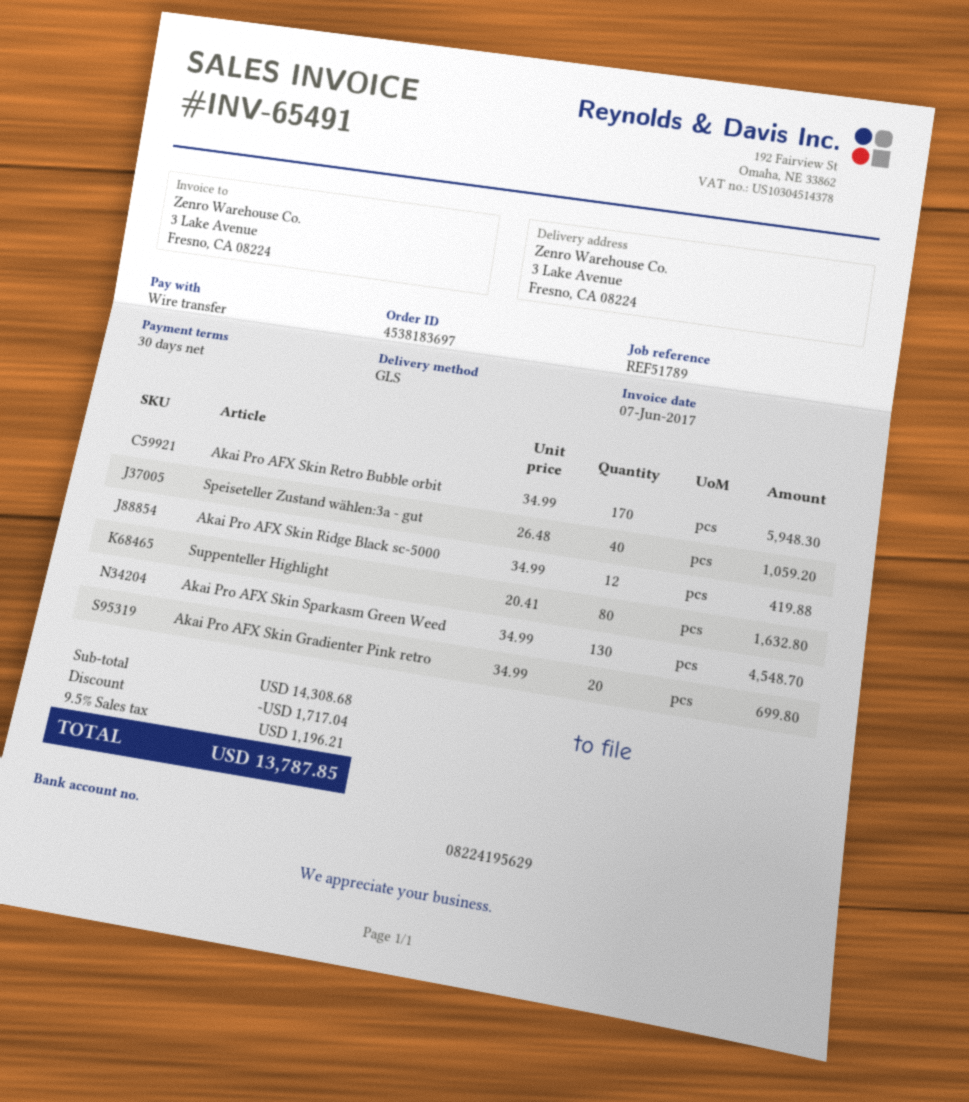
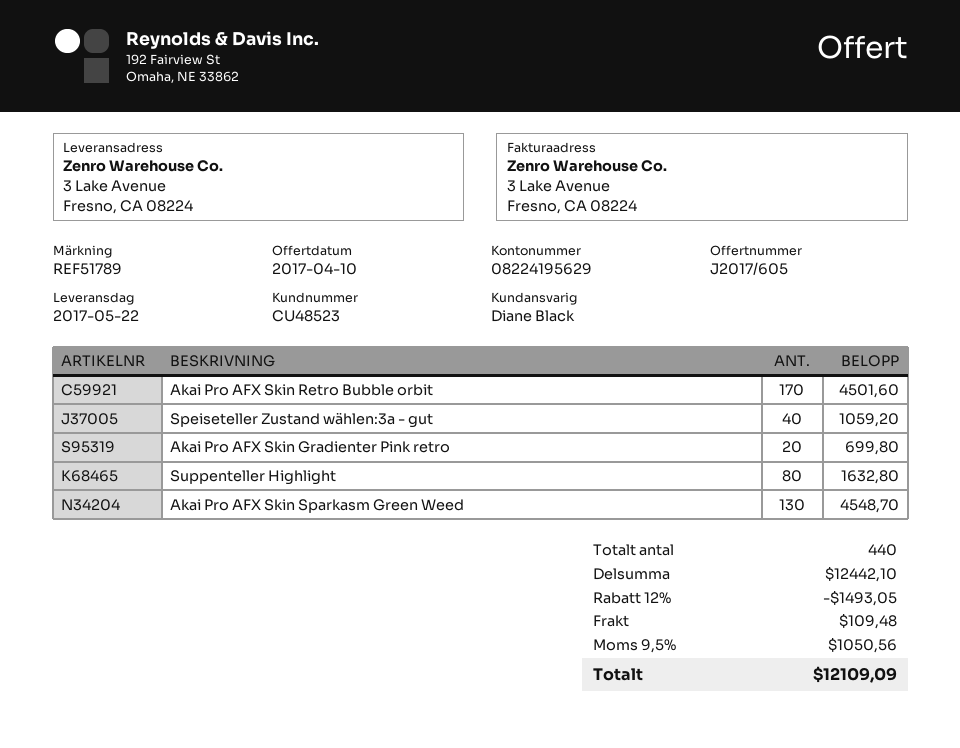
Akai Pro AFX Skin Retro Bubble orbit: 170 for 5948.30 -> 170 for 4501.60
Akai Pro AFX Skin Ridge Black sc-5000: 12 for 419.88 -> none
subtotal: 14308.68 -> 12442.10
discount: 1717.04 -> 1493.05
shipping: none -> 109.48
tax: 9.5% = 1196.21 -> 9.5% = 1050.56
total: 13787.85 -> 12109.09

